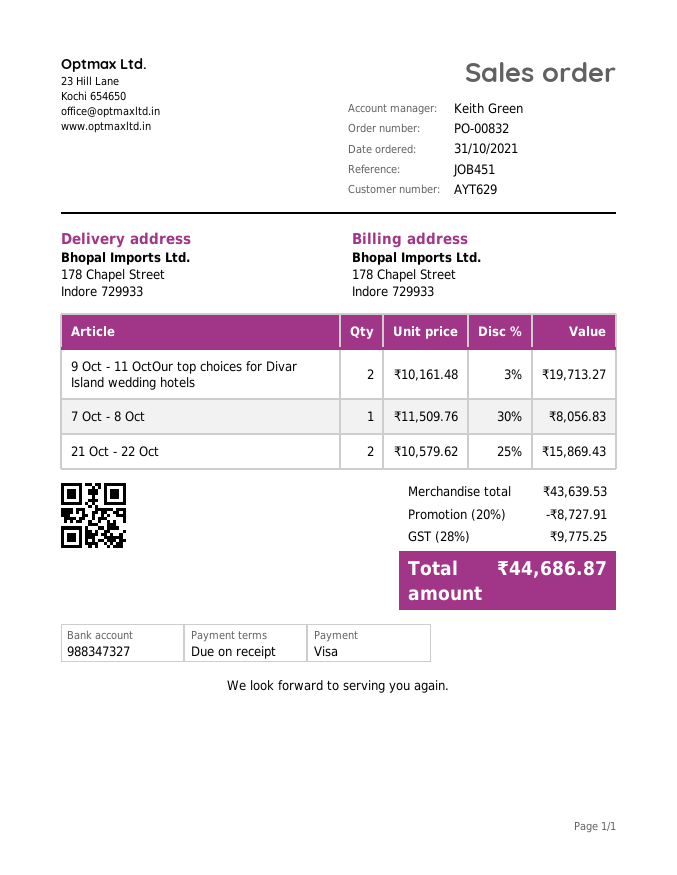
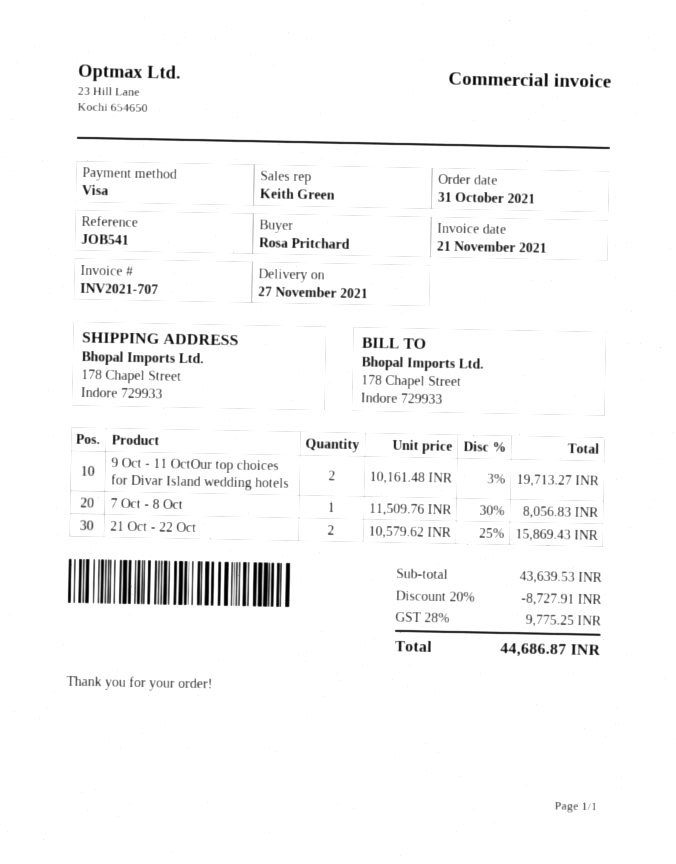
reference: JOB451 -> JOB541

